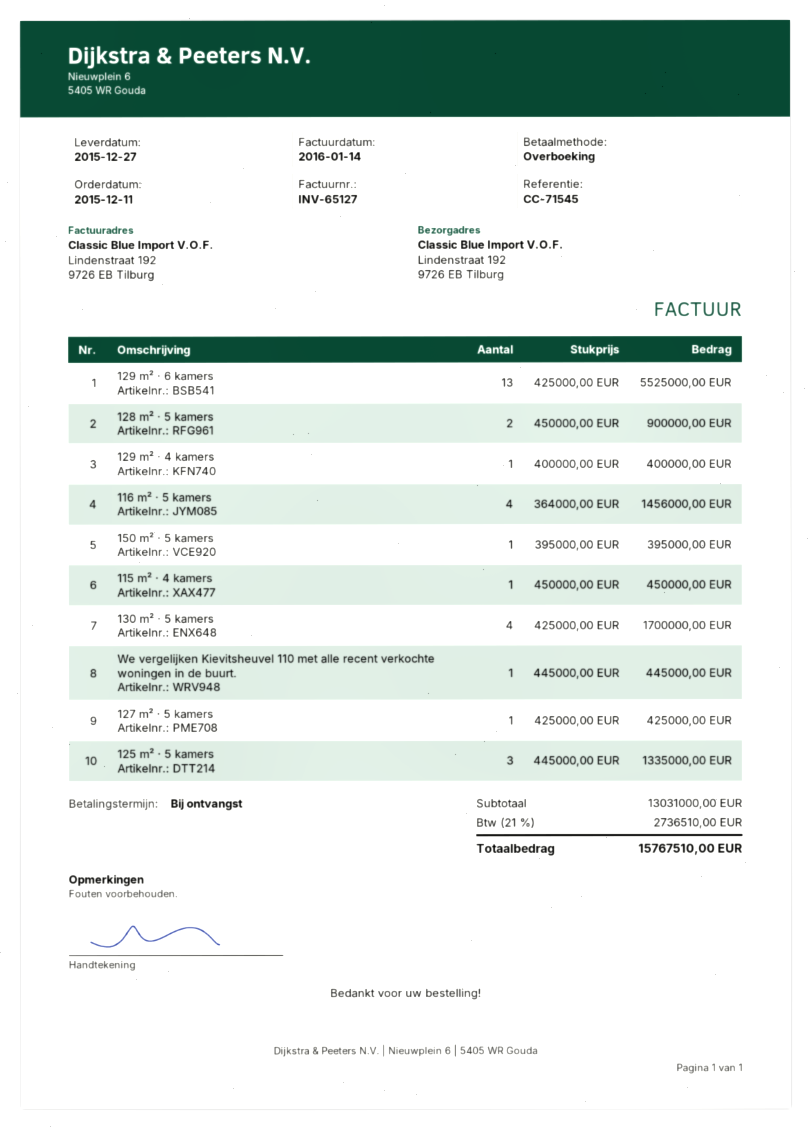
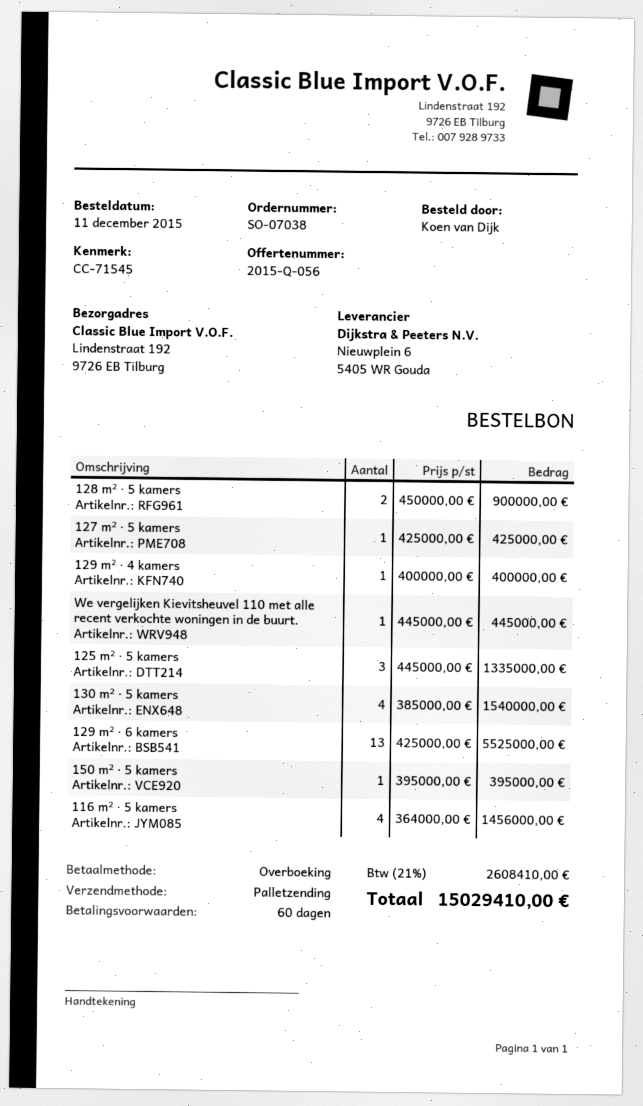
payment terms: on receipt -> 60 days
115 m² · 4 kamers: 1 x 450000.00 = 450000.00 -> none
130 m² · 5 kamers: 4 x 425000.00 = 1700000.00 -> 4 x 385000.00 = 1540000.00
tax: 21% = 2736510.00 -> 21% = 2608410.00
total: 15767510.00 -> 15029410.00

